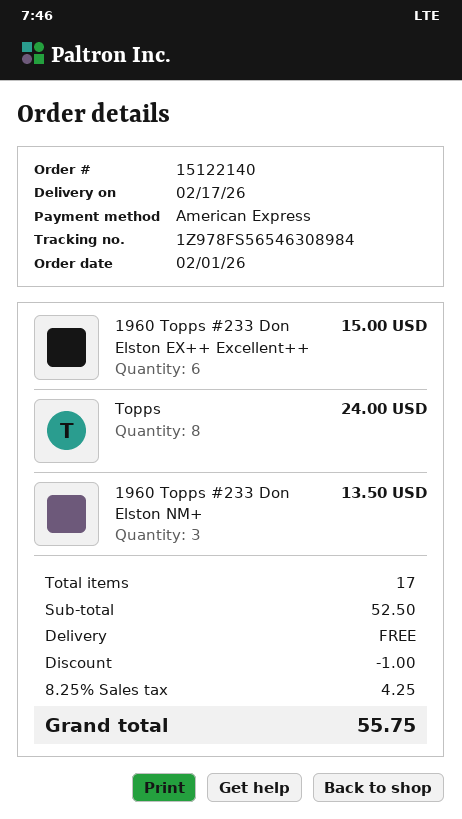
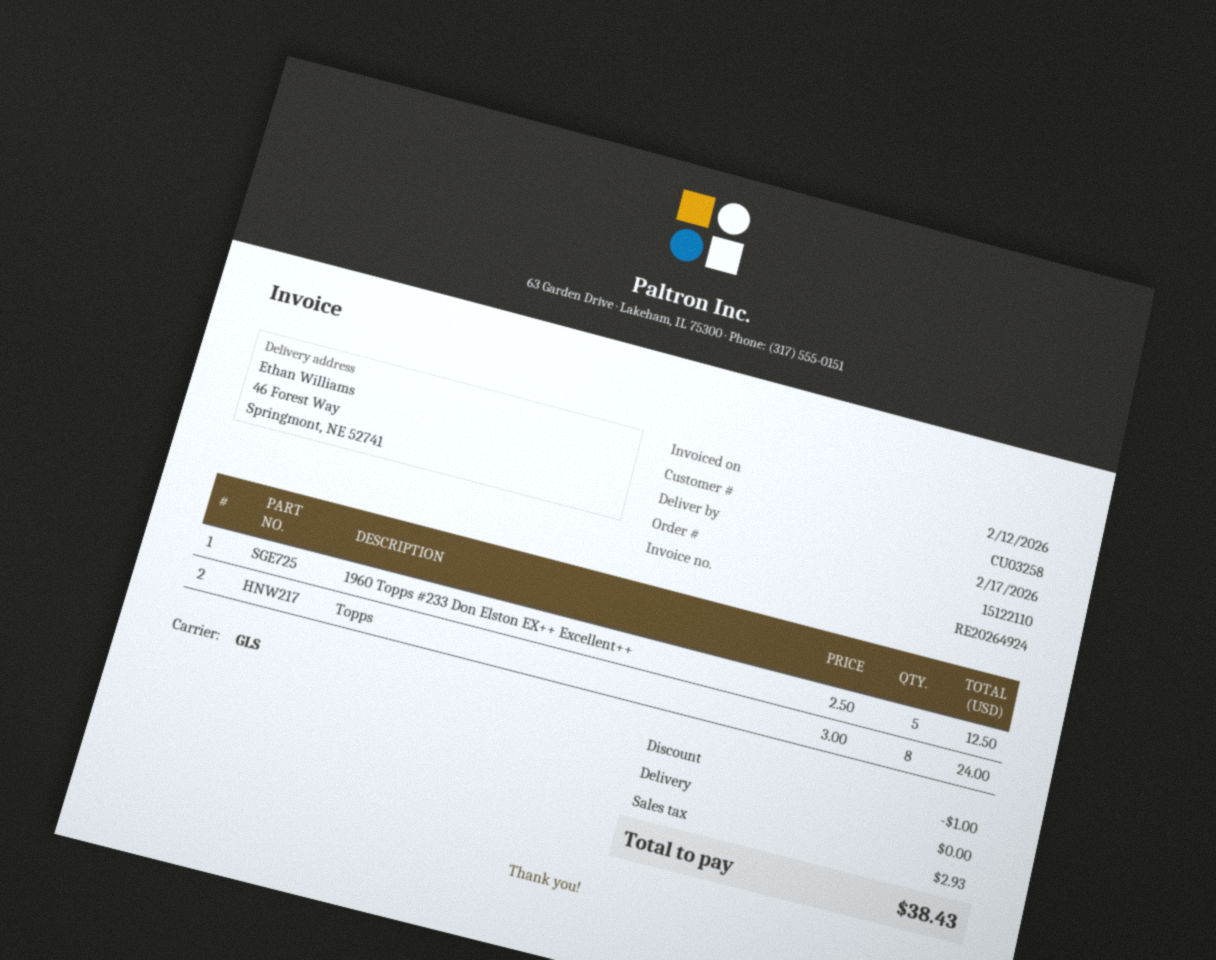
order number: 15122140 -> 15122110
1960 Topps #233 Don Elston EX++ Excellent++: 6 for 15.00 -> 5 for 12.50
1960 Topps #233 Don Elston NM+: 3 for 13.50 -> none
tax: 4.25 -> 2.93
total: 55.75 -> 38.43

